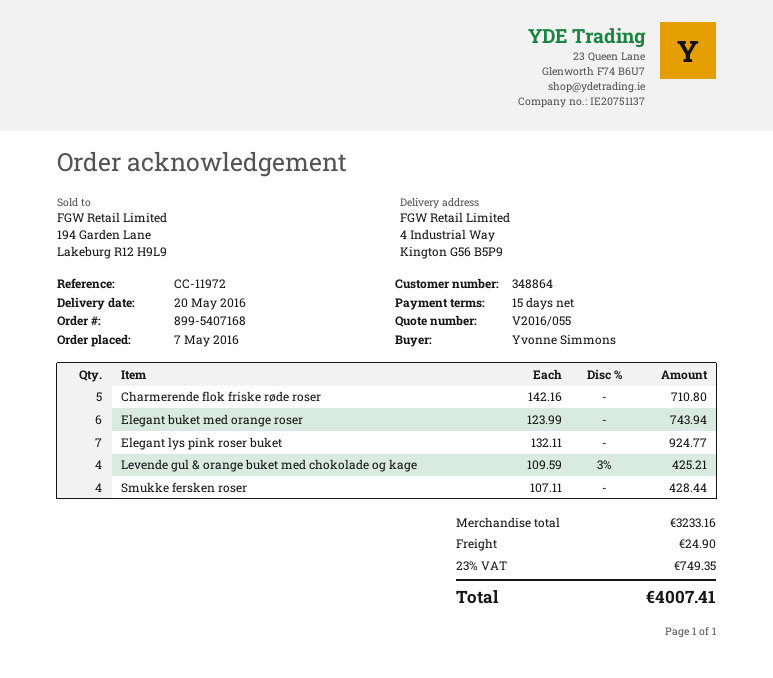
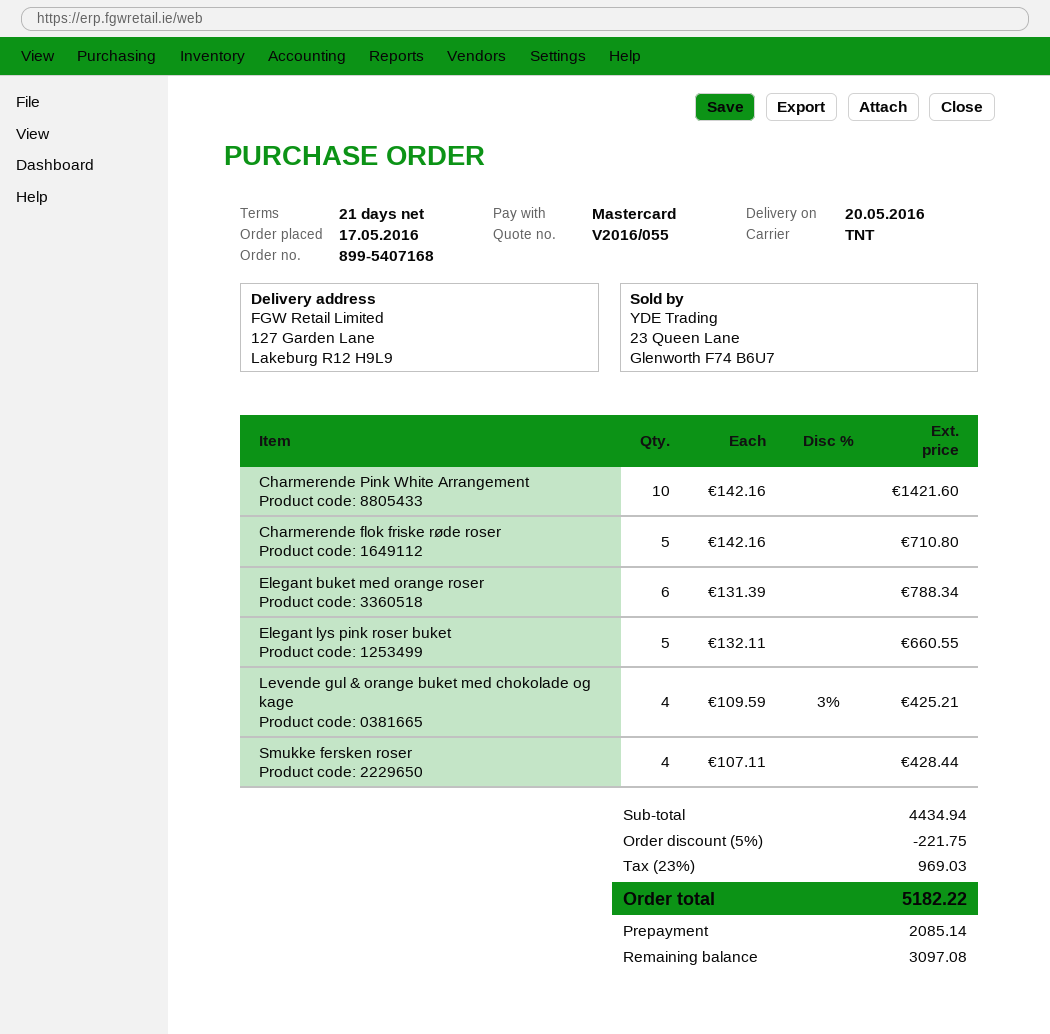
order date: 2016-05-07 -> 2016-05-17
payment terms: 15 days -> 21 days
ship to: 4 Industrial Way, Kington G56 B5P9 -> 127 Garden Lane, Lakeburg R12 H9L9
Elegant buket med orange roser: 6 x 123.99 = 743.94 -> 6 x 131.39 = 788.34
Elegant lys pink roser buket: 7 x 132.11 = 924.77 -> 5 x 132.11 = 660.55
Charmerende Pink White Arrangement: none -> 10 x 142.16 = 1421.60
subtotal: 3233.16 -> 4434.94
discount: none -> 5% = 221.75
shipping: 24.90 -> none
tax: 23% = 749.35 -> 23% = 969.03
total: 4007.41 -> 5182.22

